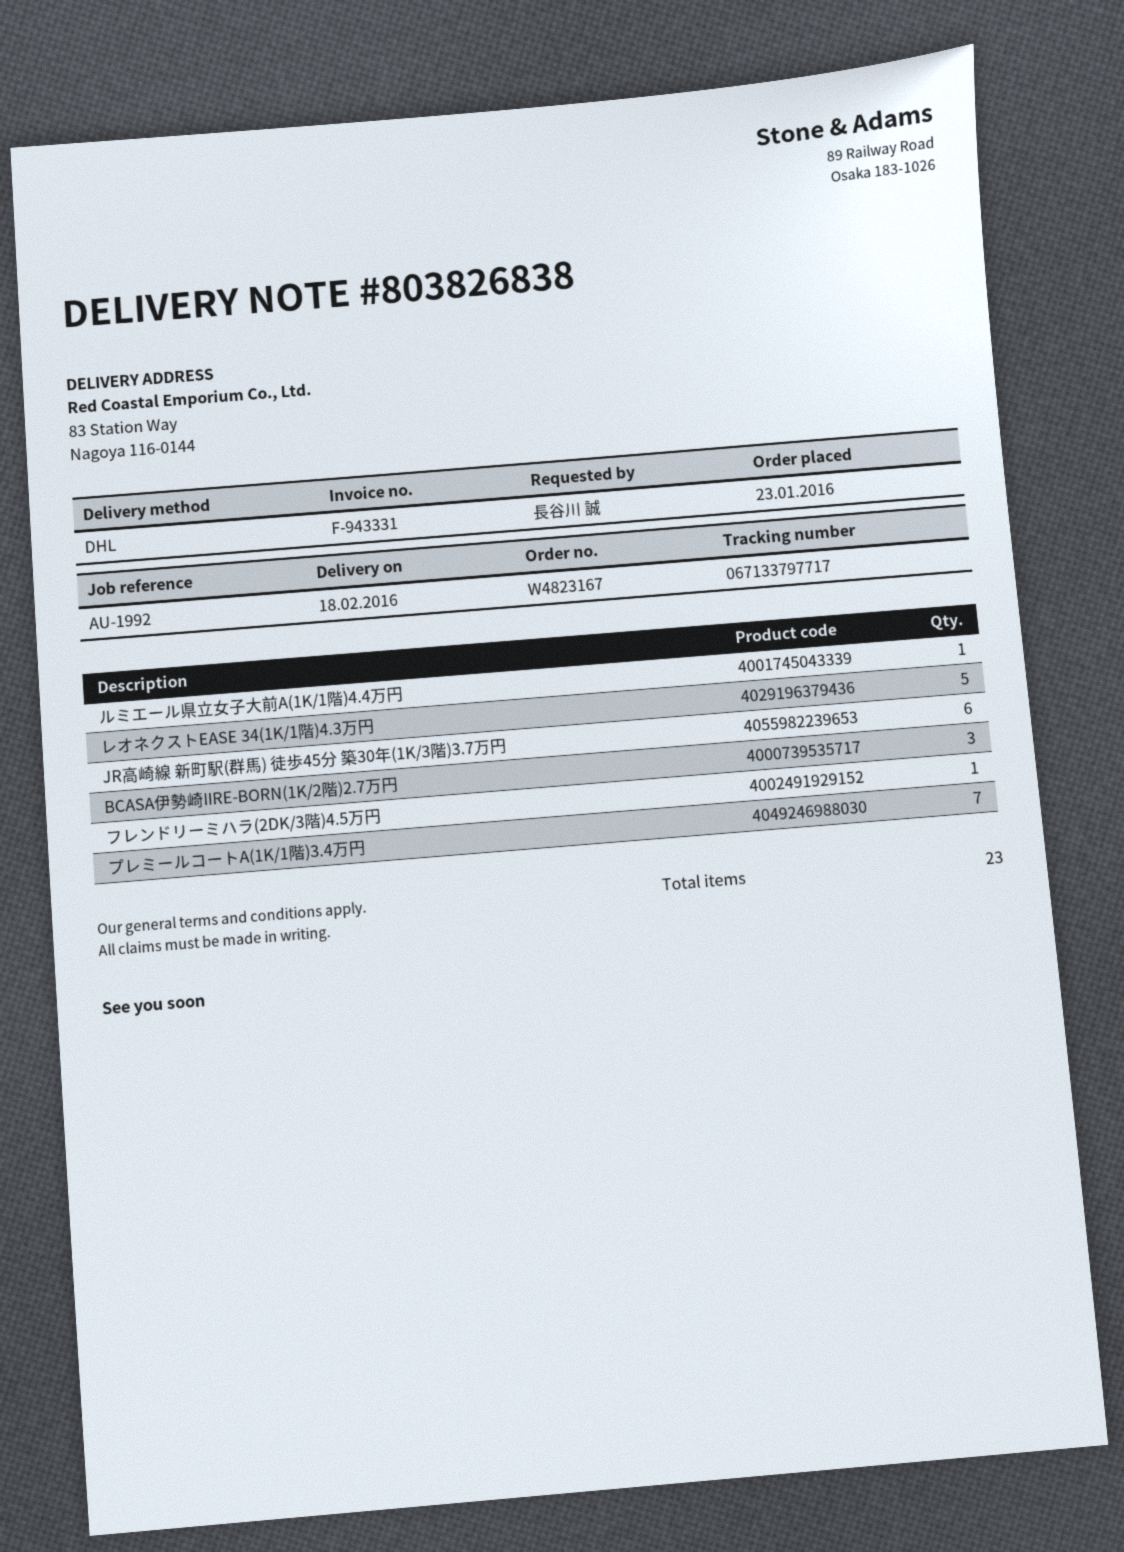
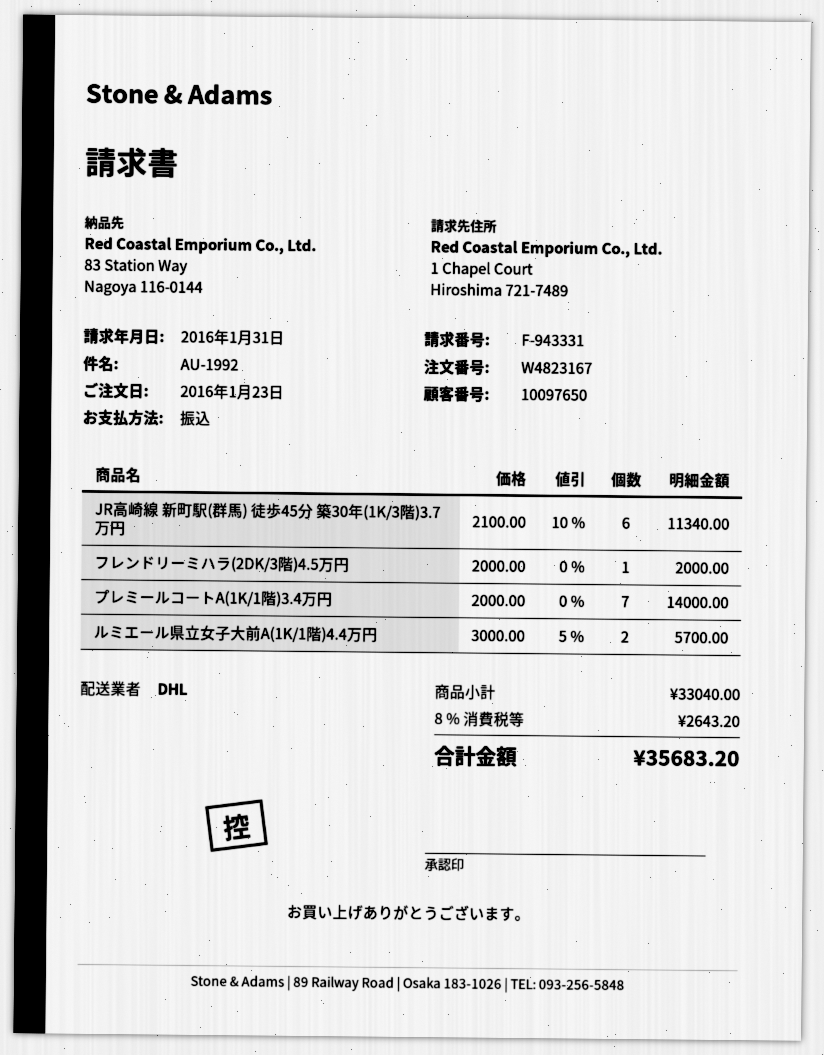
ルミエール県立女子大前A(1K/1階)4.4万円: 1 -> 2
レオネクストEASE 34(1K/1階)4.3万円: 5 -> none
BCASA伊勢崎IIRE-BORN(1K/2階)2.7万円: 3 -> none

